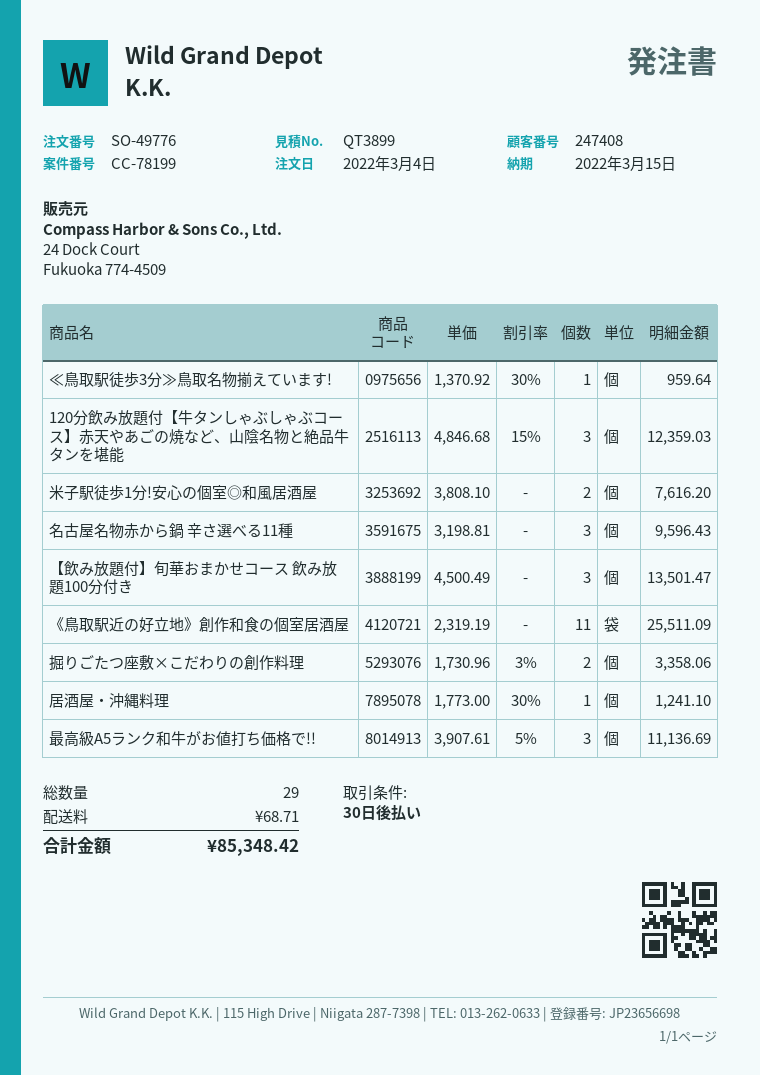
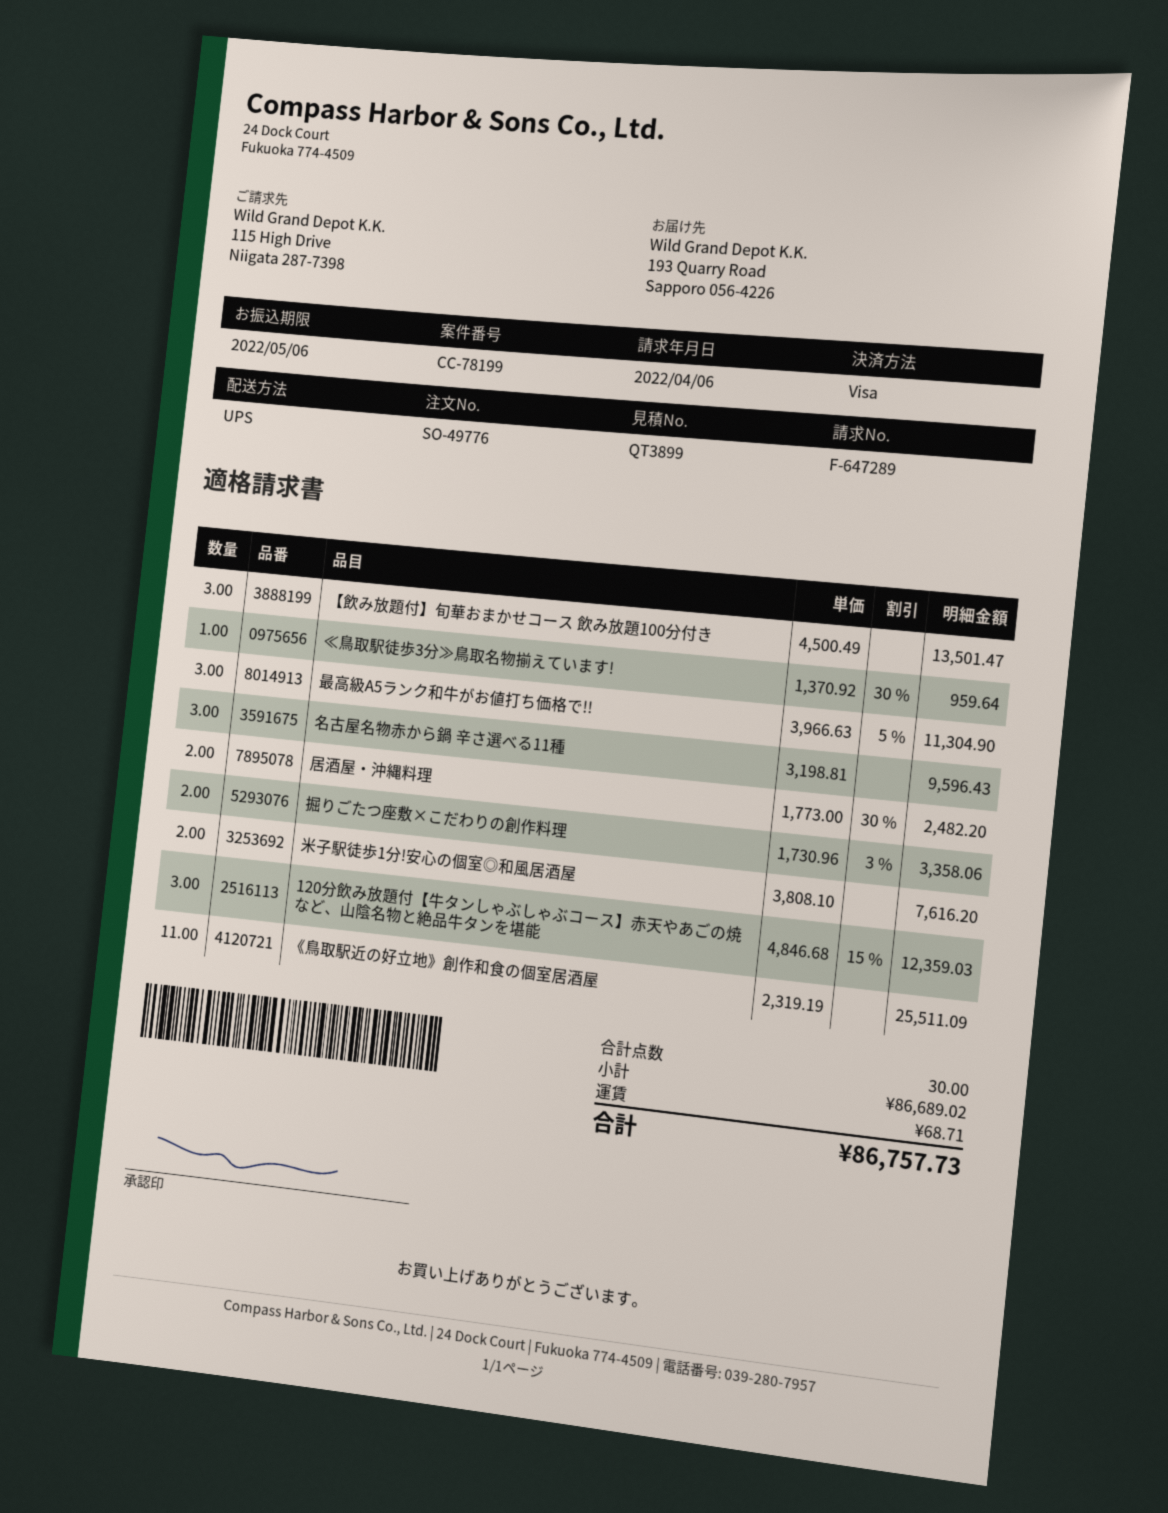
居酒屋・沖縄料理: 1 x 1773.00 - 30% = 1241.10 -> 2 x 1773.00 - 30% = 2482.20
最高級A5ランク和牛がお値打ち価格で!!: 3 x 3907.61 - 5% = 11136.69 -> 3 x 3966.63 - 5% = 11304.90
total quantity: 29 -> 30
total: 85348.42 -> 86757.73

